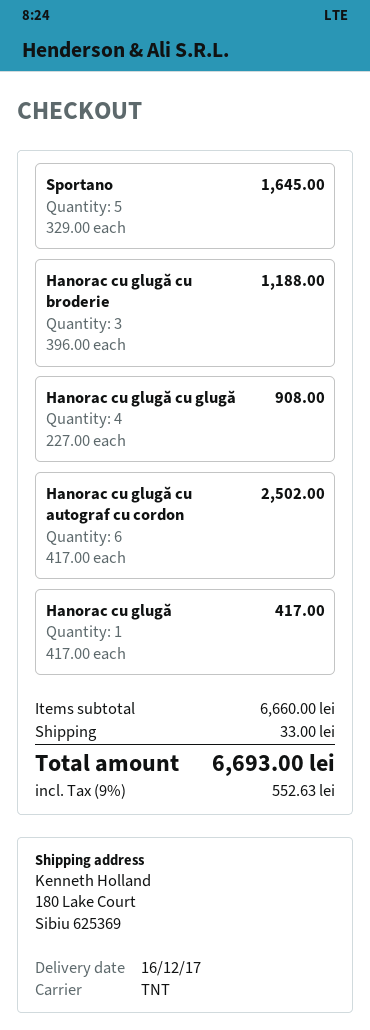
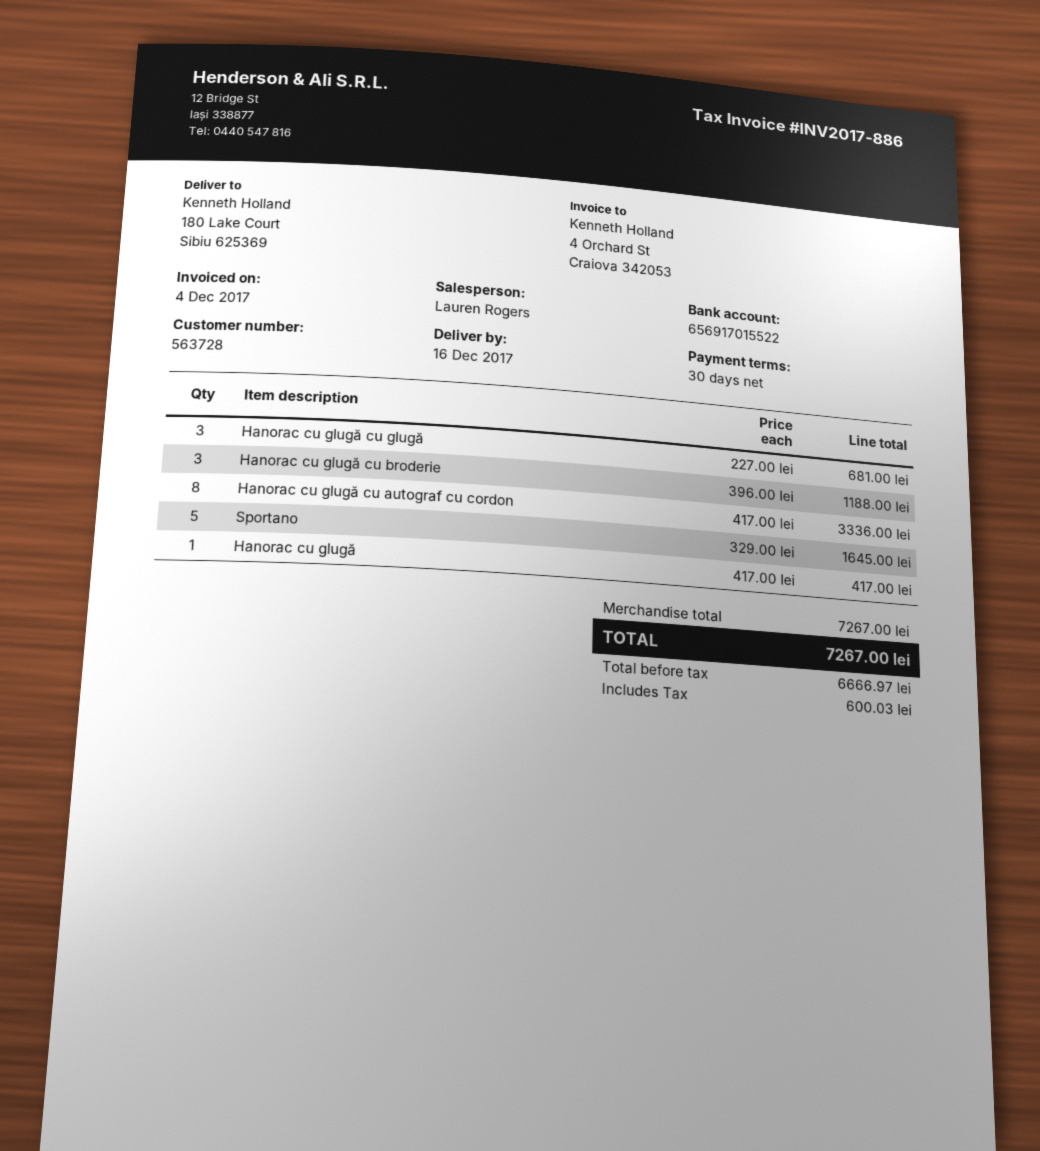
Hanorac cu glugă cu glugă: 4 x 227.00 = 908.00 -> 3 x 227.00 = 681.00
Hanorac cu glugă cu autograf cu cordon: 6 x 417.00 = 2502.00 -> 8 x 417.00 = 3336.00
subtotal: 6660.00 -> 7267.00
shipping: 33.00 -> none
tax: 552.63 -> 600.03
total: 6693.00 -> 7267.00

